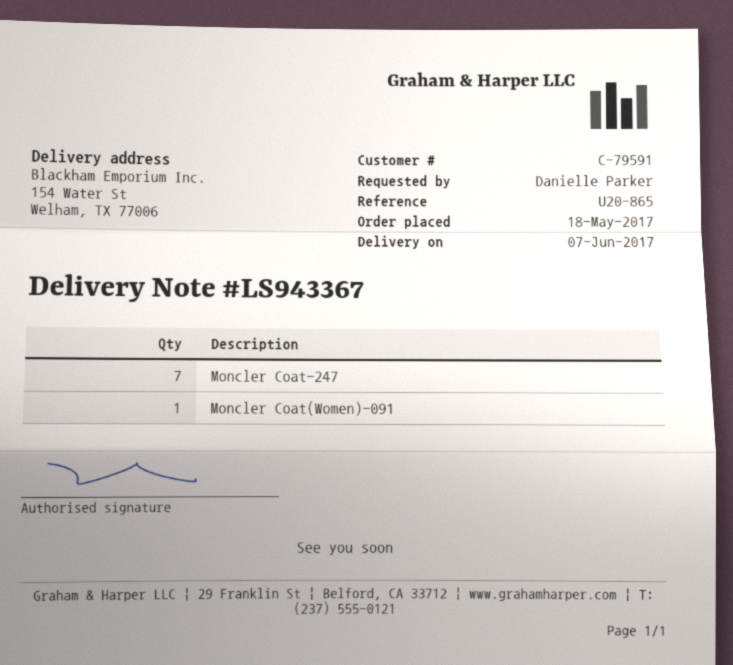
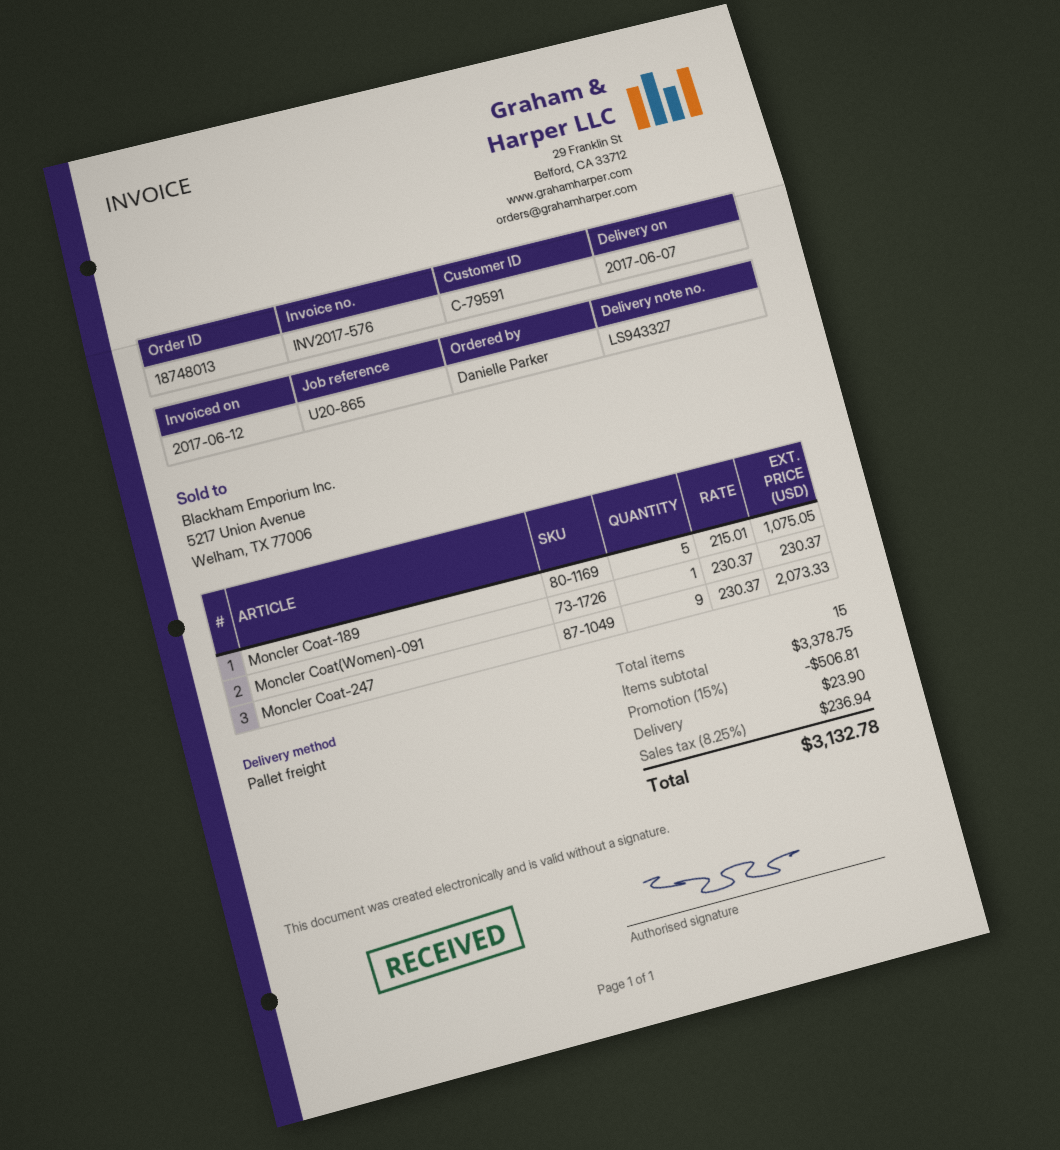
delivery note number: LS943367 -> LS943327
Moncler Coat-247: 7 -> 9
Moncler Coat-189: none -> 5

